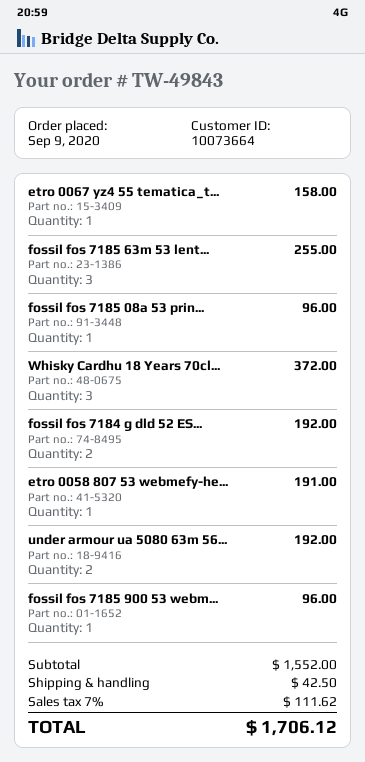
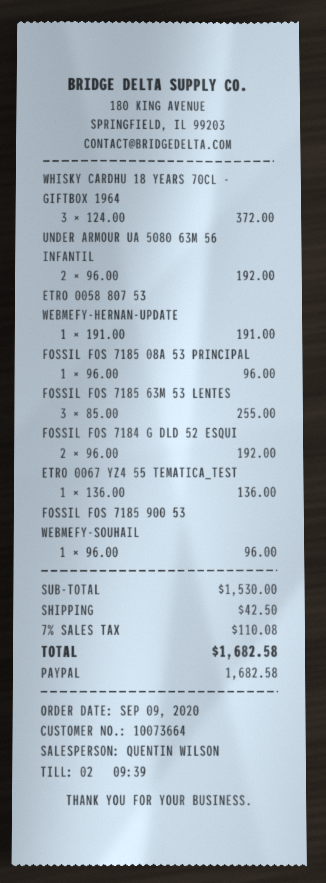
etro 0067 yz4 55 tematica_t...: 1 for 158.00 -> 1 for 136.00
subtotal: 1552.00 -> 1530.00
tax: 7% = 111.62 -> 7% = 110.08
total: 1706.12 -> 1682.58

